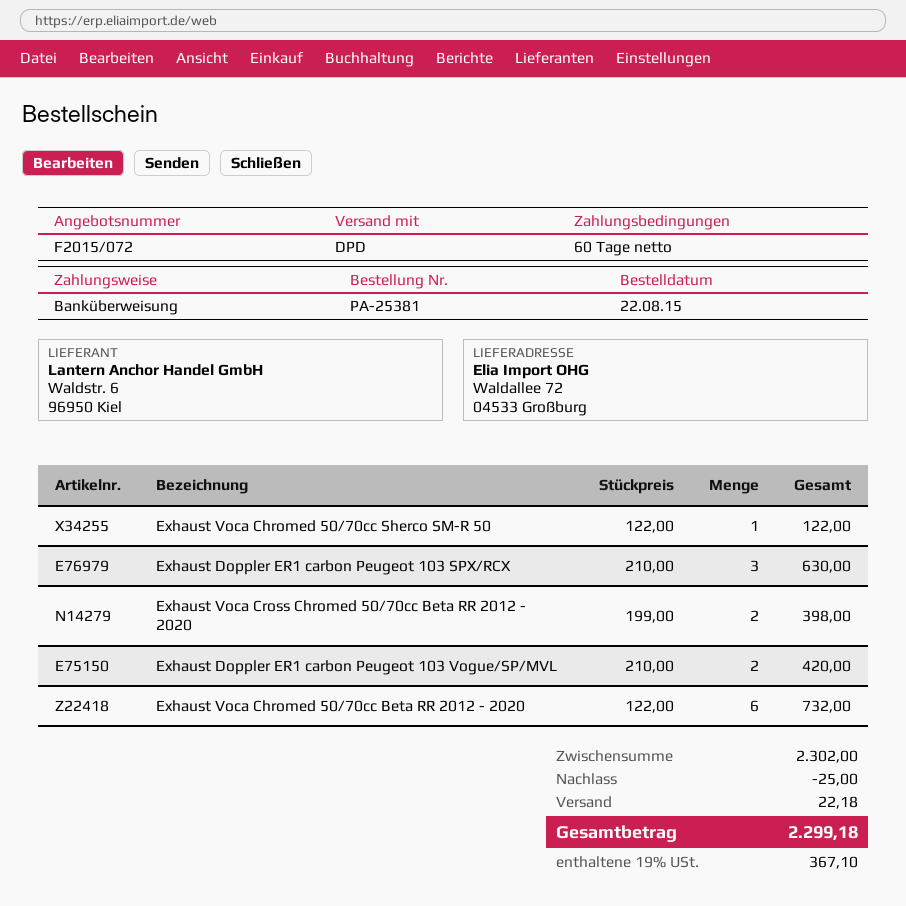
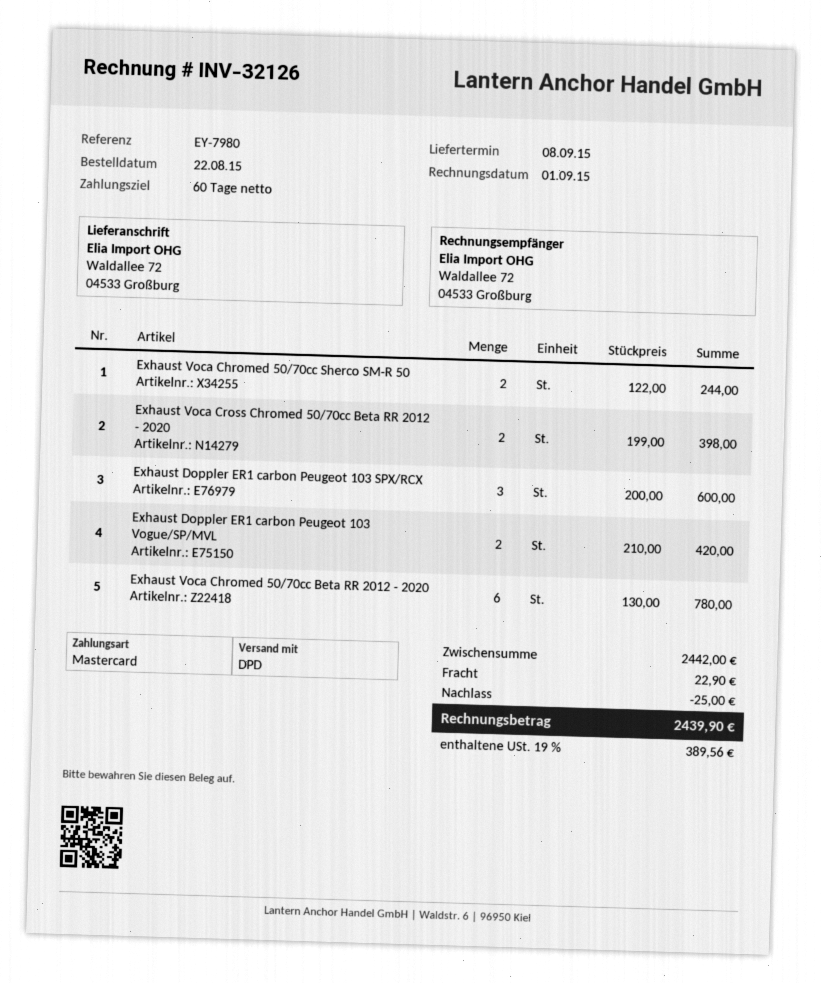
payment method: bank transfer -> Mastercard
Exhaust Voca Chromed 50/70cc Sherco SM-R 50: 1 x 122.00 = 122.00 -> 2 x 122.00 = 244.00
Exhaust Doppler ER1 carbon Peugeot 103 SPX/RCX: 3 x 210.00 = 630.00 -> 3 x 200.00 = 600.00
Exhaust Voca Chromed 50/70cc Beta RR 2012 - 2020: 6 x 122.00 = 732.00 -> 6 x 130.00 = 780.00
subtotal: 2302.00 -> 2442.00
shipping: 22.18 -> 22.90
tax: 19% = 367.10 -> 19% = 389.56
total: 2299.18 -> 2439.90

